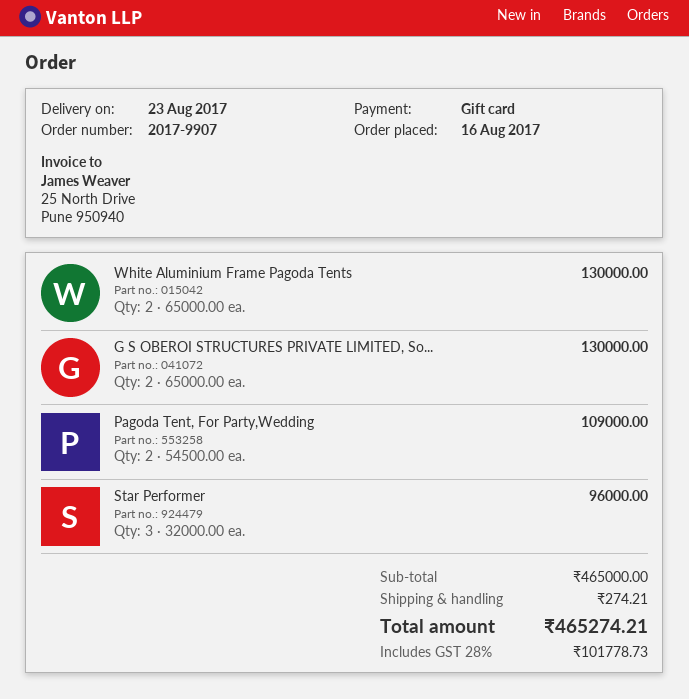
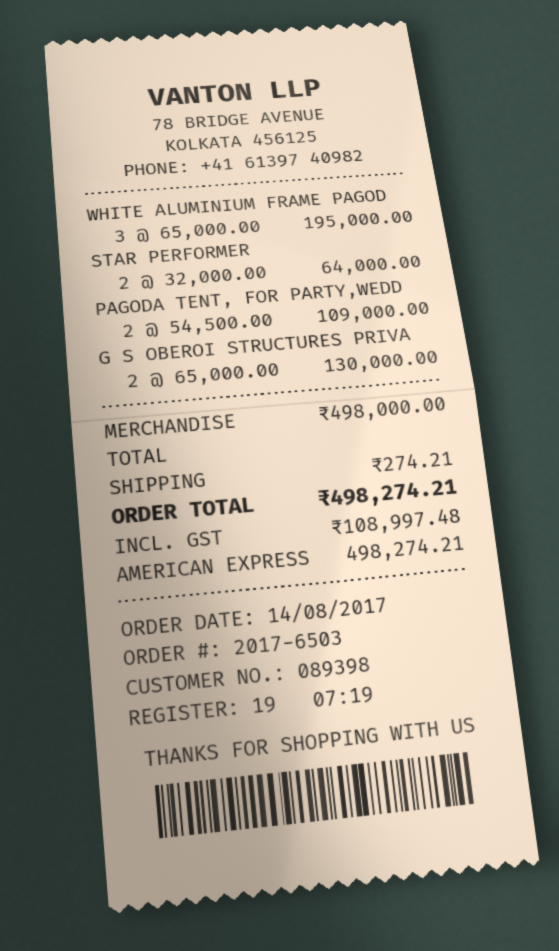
order number: 2017-9907 -> 2017-6503
order date: 2017-08-16 -> 2017-08-14
payment method: gift card -> American Express
White Aluminium Frame Pagoda Tents: 2 x 65000.00 = 130000.00 -> 3 x 65000.00 = 195000.00
Star Performer: 3 x 32000.00 = 96000.00 -> 2 x 32000.00 = 64000.00
subtotal: 465000.00 -> 498000.00
tax: 101778.73 -> 108997.48
total: 465274.21 -> 498274.21

